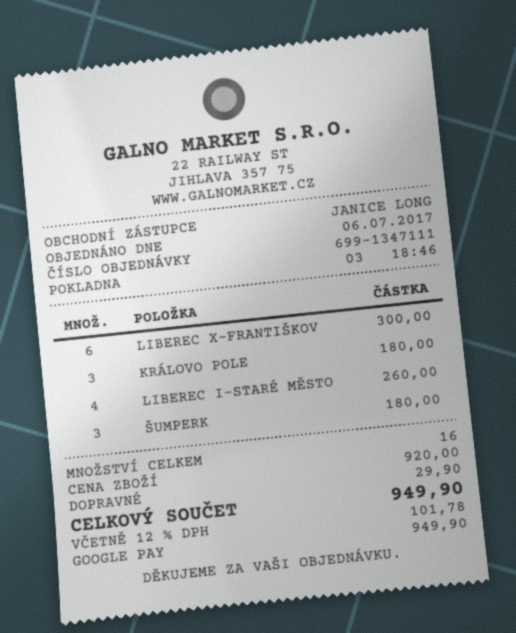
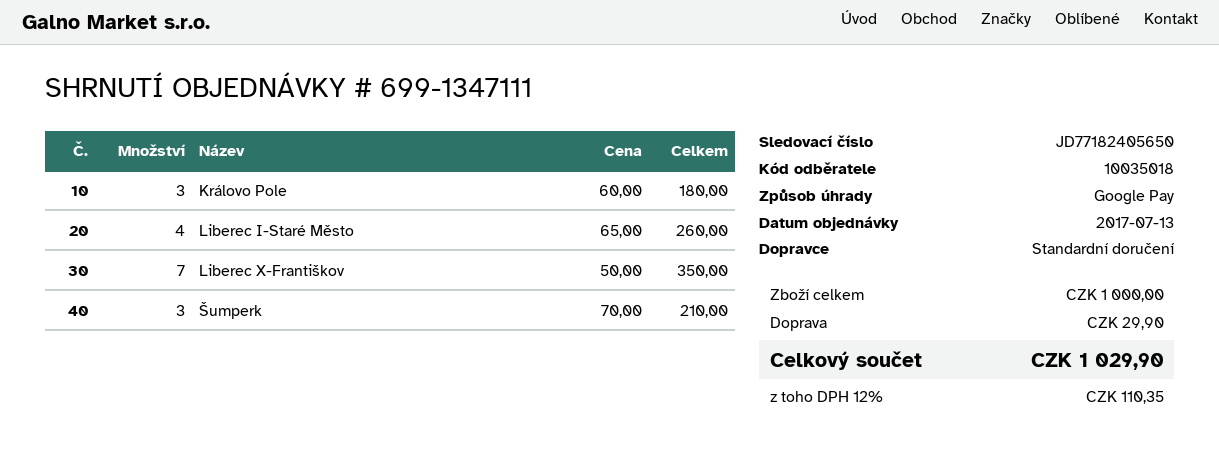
order date: 2017-07-06 -> 2017-07-13
LIBEREC X-FRANTIŠKOV: 6 for 300.00 -> 7 for 350.00
ŠUMPERK: 3 for 180.00 -> 3 for 210.00
subtotal: 920.00 -> 1000.00
tax: 12% = 101.78 -> 12% = 110.35
total: 949.90 -> 1029.90

